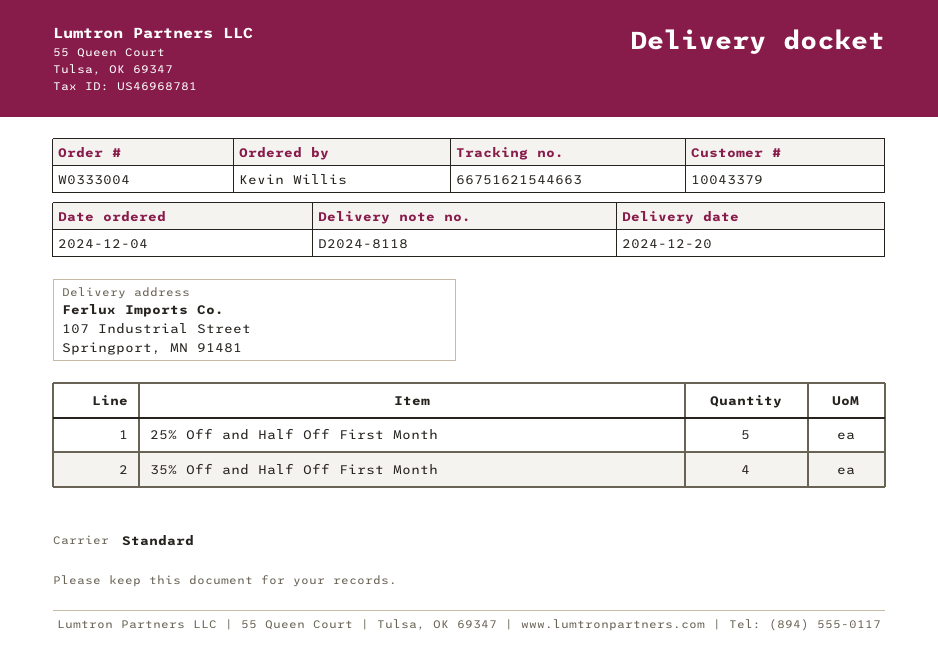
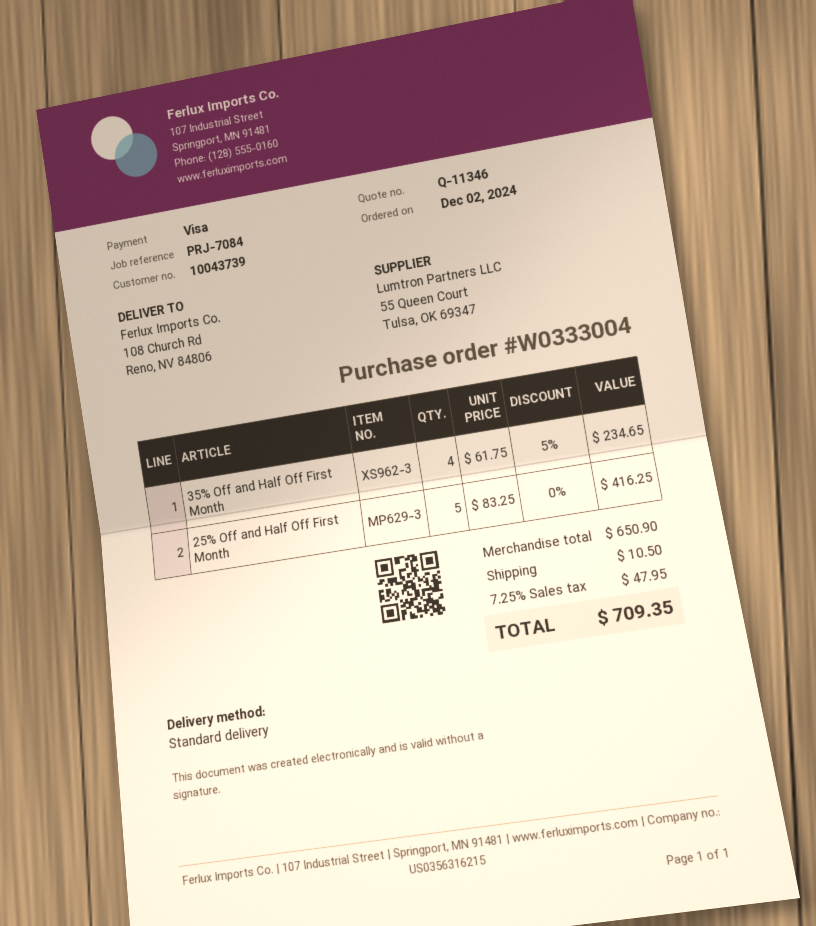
order date: 2024-12-04 -> 2024-12-02
customer number: 10043379 -> 10043739
ship to: 107 Industrial Street, Springport, MN 91481 -> 108 Church Rd, Reno, NV 84806

